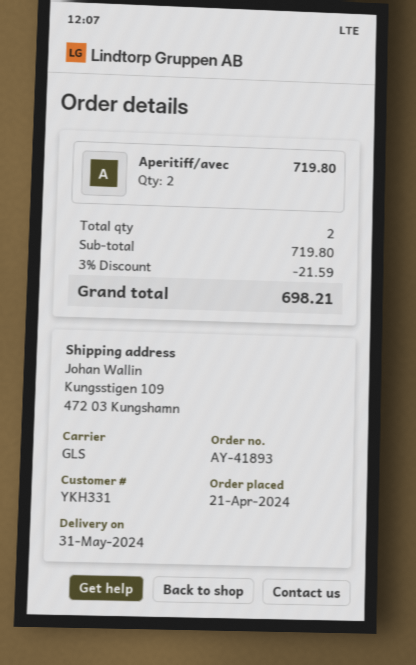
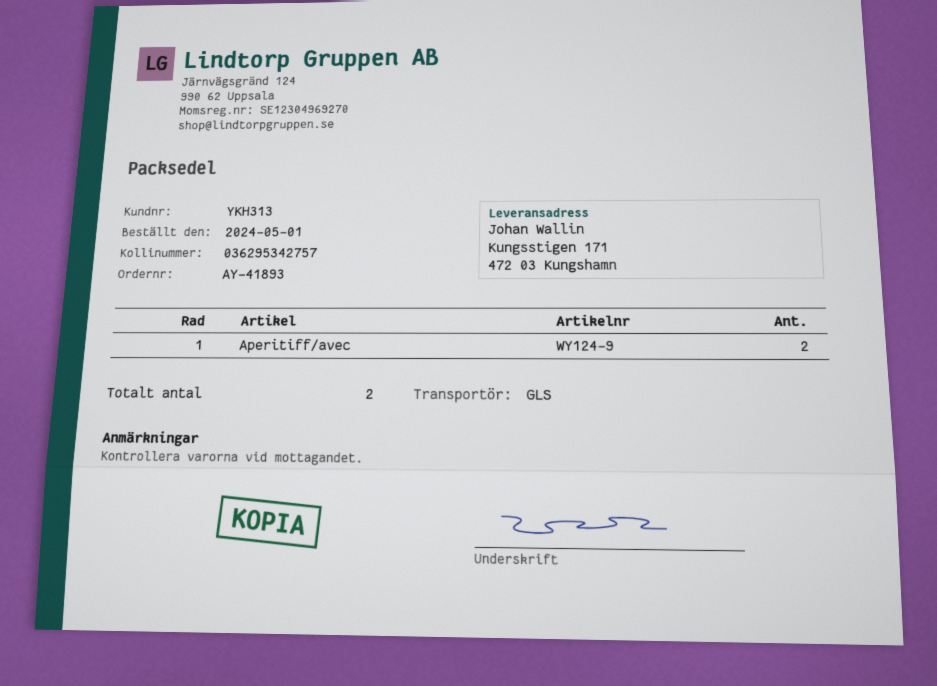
order date: 2024-04-21 -> 2024-05-01
customer number: YKH331 -> YKH313
ship to: Kungsstigen 109, 472 03 Kungshamn -> Kungsstigen 171, 472 03 Kungshamn

